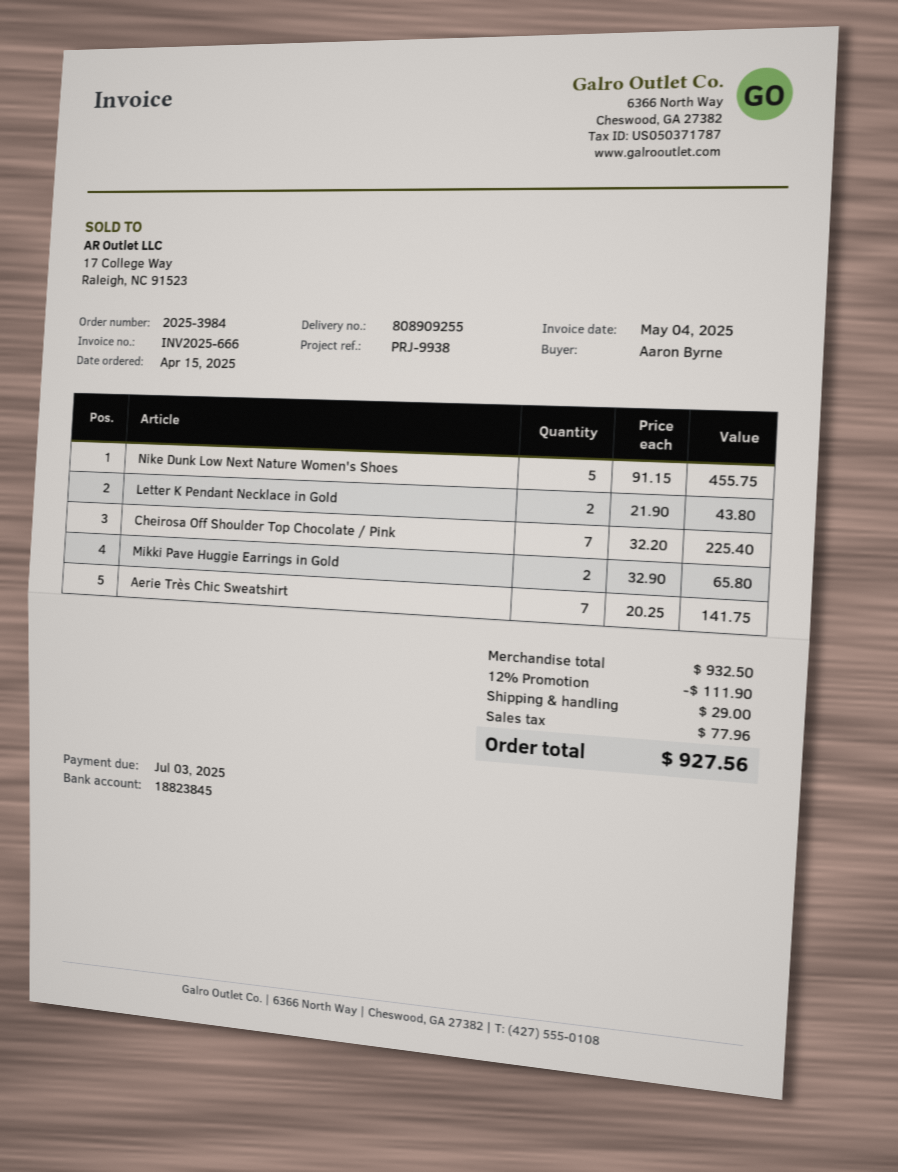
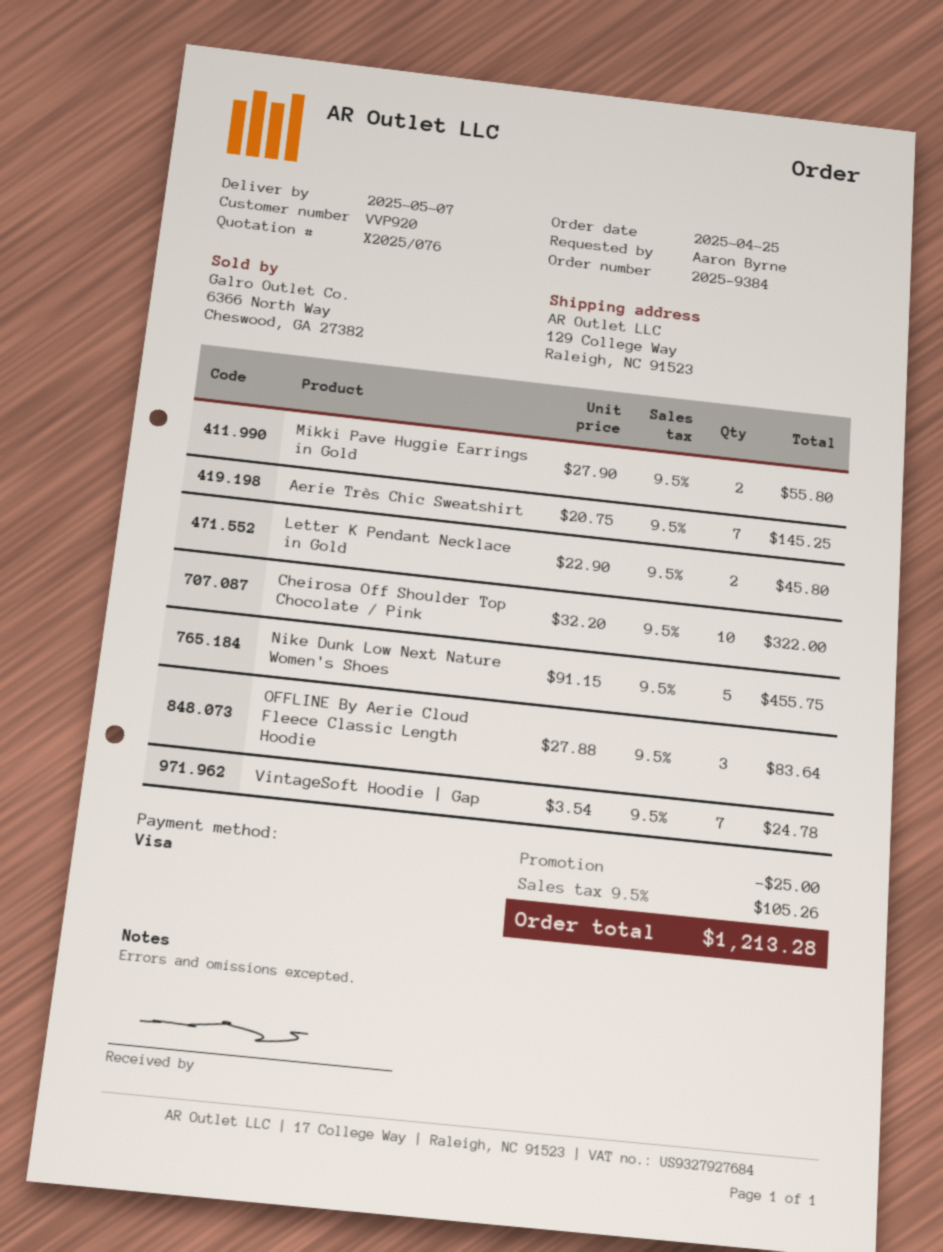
order number: 2025-3984 -> 2025-9384
order date: 2025-04-15 -> 2025-04-25
Letter K Pendant Necklace in Gold: 2 x 21.90 = 43.80 -> 2 x 22.90 = 45.80
Cheirosa Off Shoulder Top Chocolate / Pink: 7 x 32.20 = 225.40 -> 10 x 32.20 = 322.00
Mikki Pave Huggie Earrings in Gold: 2 x 32.90 = 65.80 -> 2 x 27.90 = 55.80
Aerie Très Chic Sweatshirt: 7 x 20.25 = 141.75 -> 7 x 20.75 = 145.25
OFFLINE By Aerie Cloud Fleece Classic Length Hoodie: none -> 3 x 27.88 = 83.64
VintageSoft Hoodie | Gap: none -> 7 x 3.54 = 24.78
discount: 111.90 -> 25.00
shipping: 29.00 -> none
tax: 77.96 -> 105.26
total: 927.56 -> 1213.28

